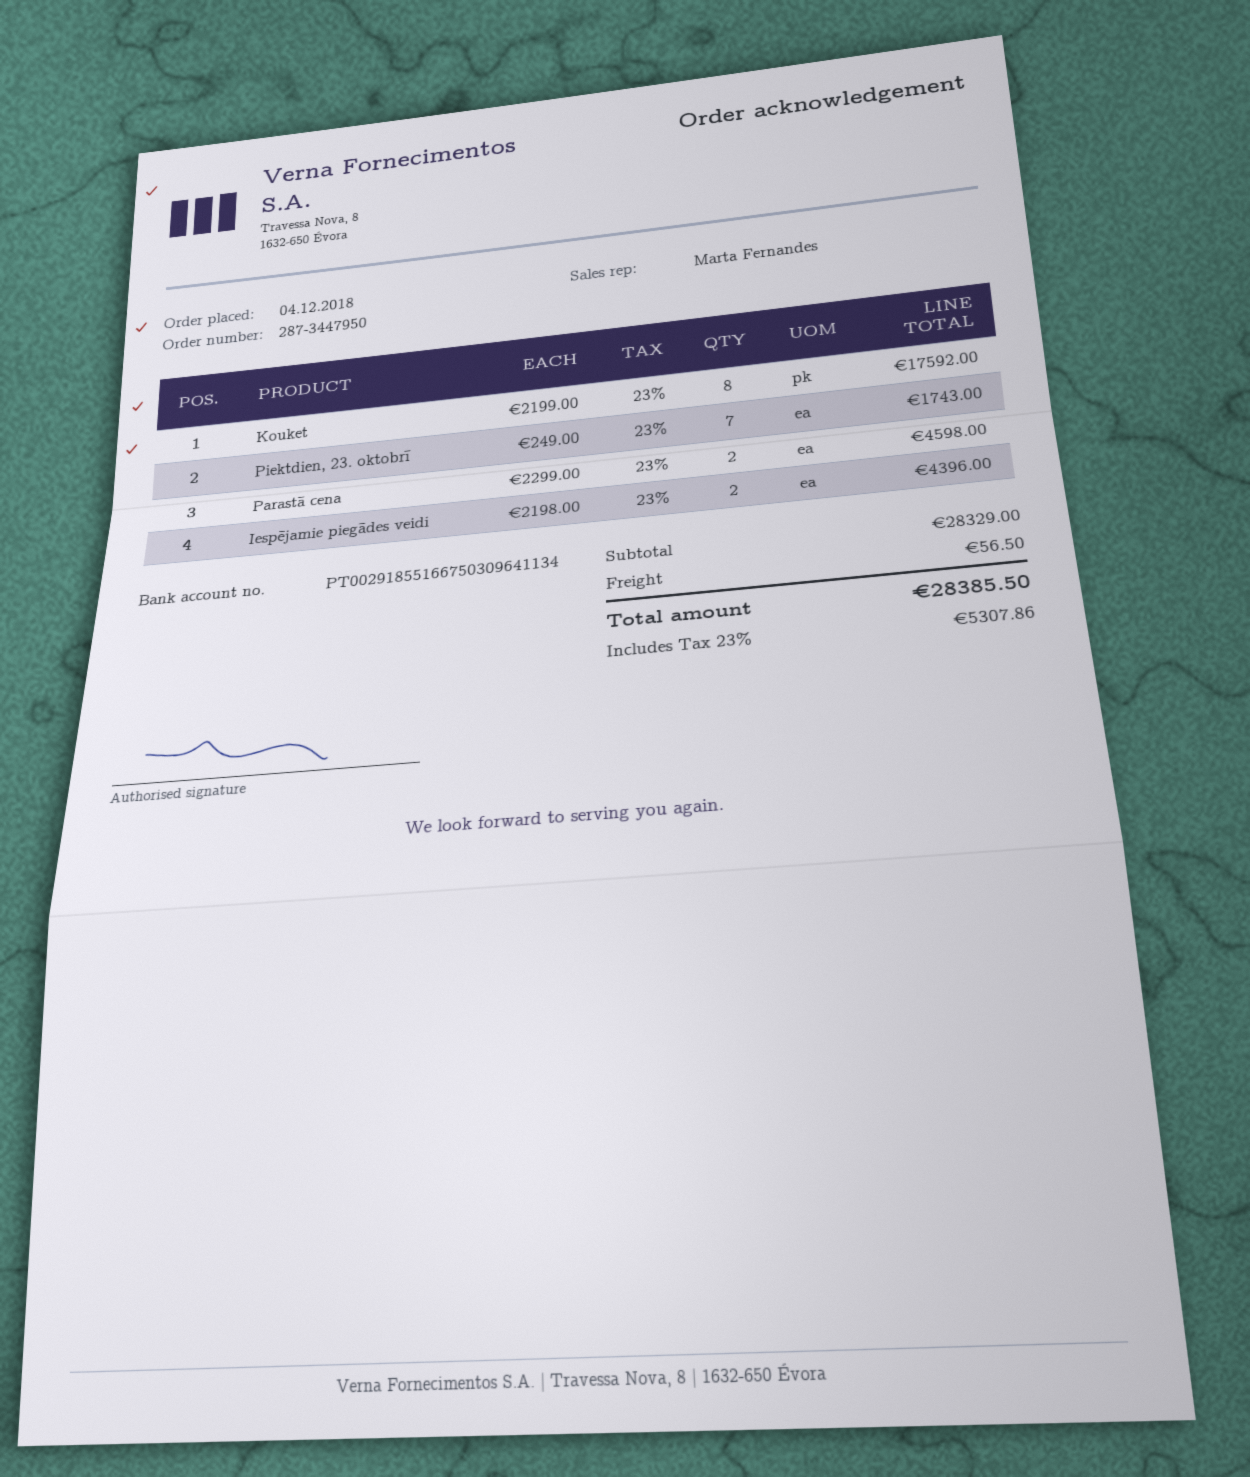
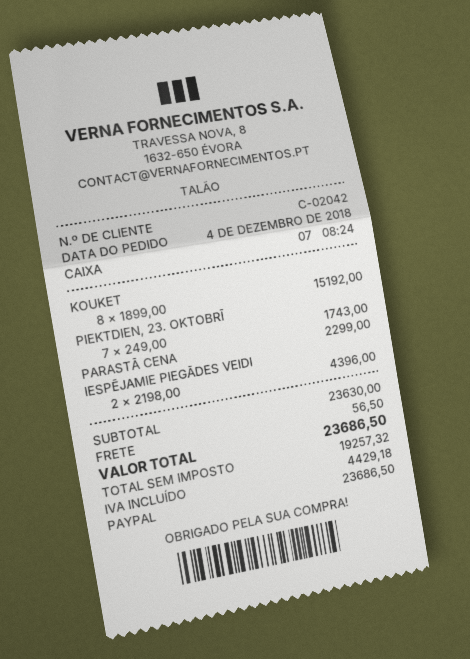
Kouket: 8 x 2199.00 = 17592.00 -> 8 x 1899.00 = 15192.00
Parastā cena: 2 x 2299.00 = 4598.00 -> 1 x 2299.00 = 2299.00
subtotal: 28329.00 -> 23630.00
tax: 5307.86 -> 4429.18
total: 28385.50 -> 23686.50

